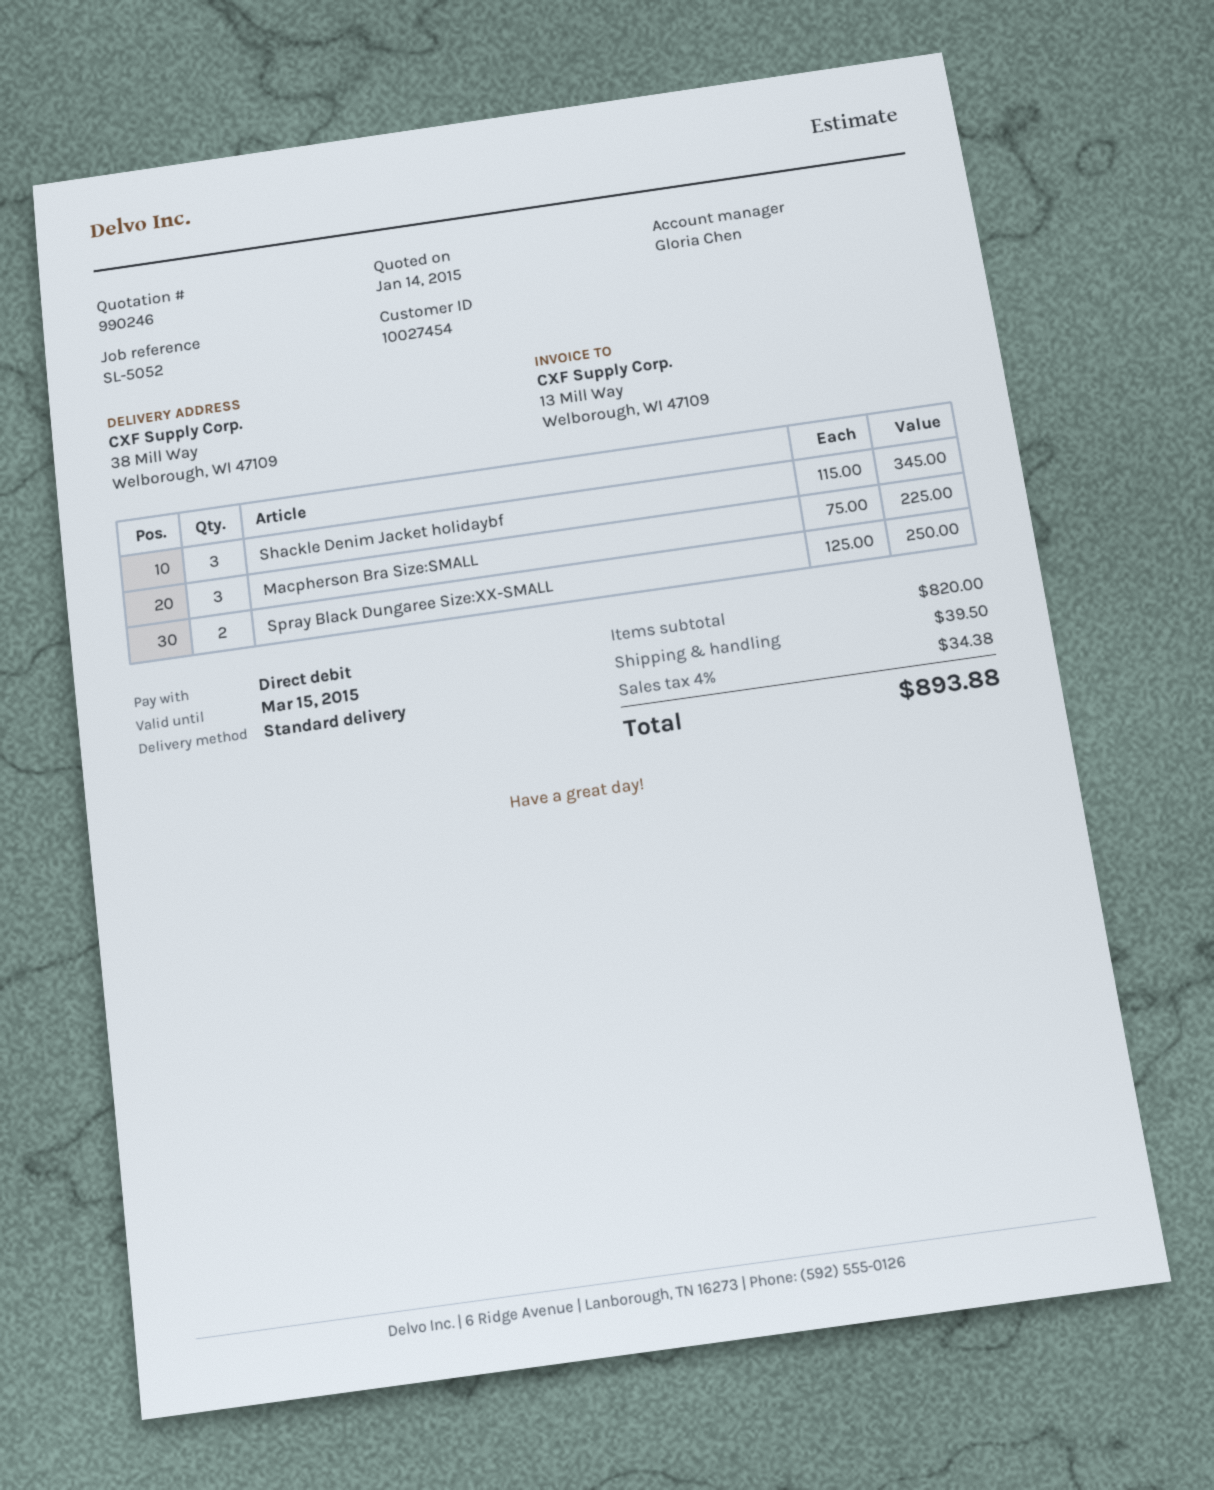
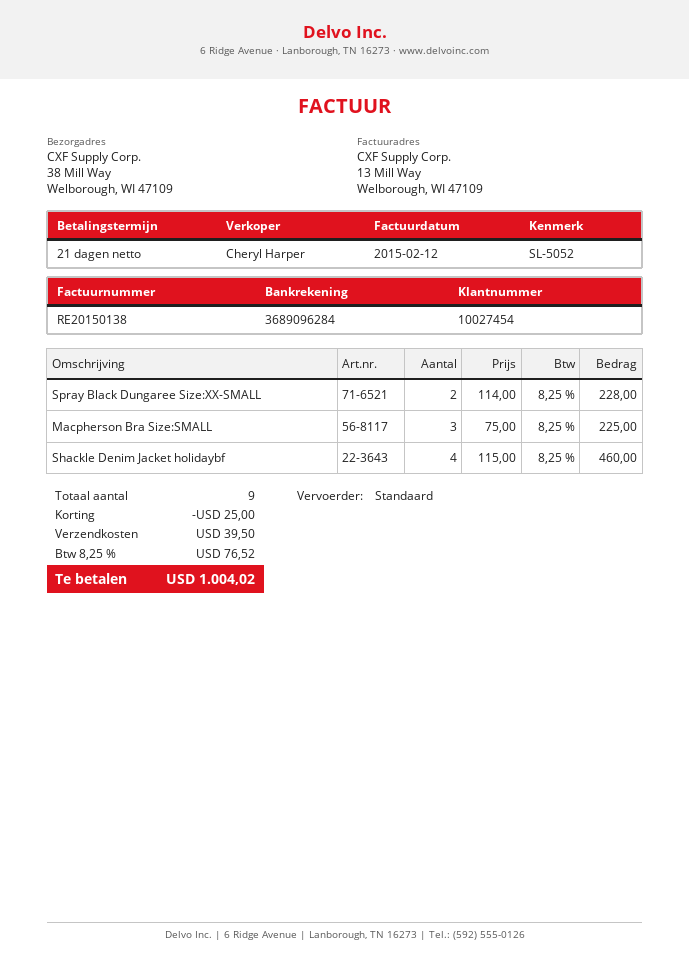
sales rep: Gloria Chen -> Cheryl Harper
Shackle Denim Jacket holidaybf: 3 x 115.00 = 345.00 -> 4 x 115.00 = 460.00
Spray Black Dungaree Size:XX-SMALL: 2 x 125.00 = 250.00 -> 2 x 114.00 = 228.00
discount: none -> 25.00
tax: 4% = 34.38 -> 8.25% = 76.52
total: 893.88 -> 1004.02

